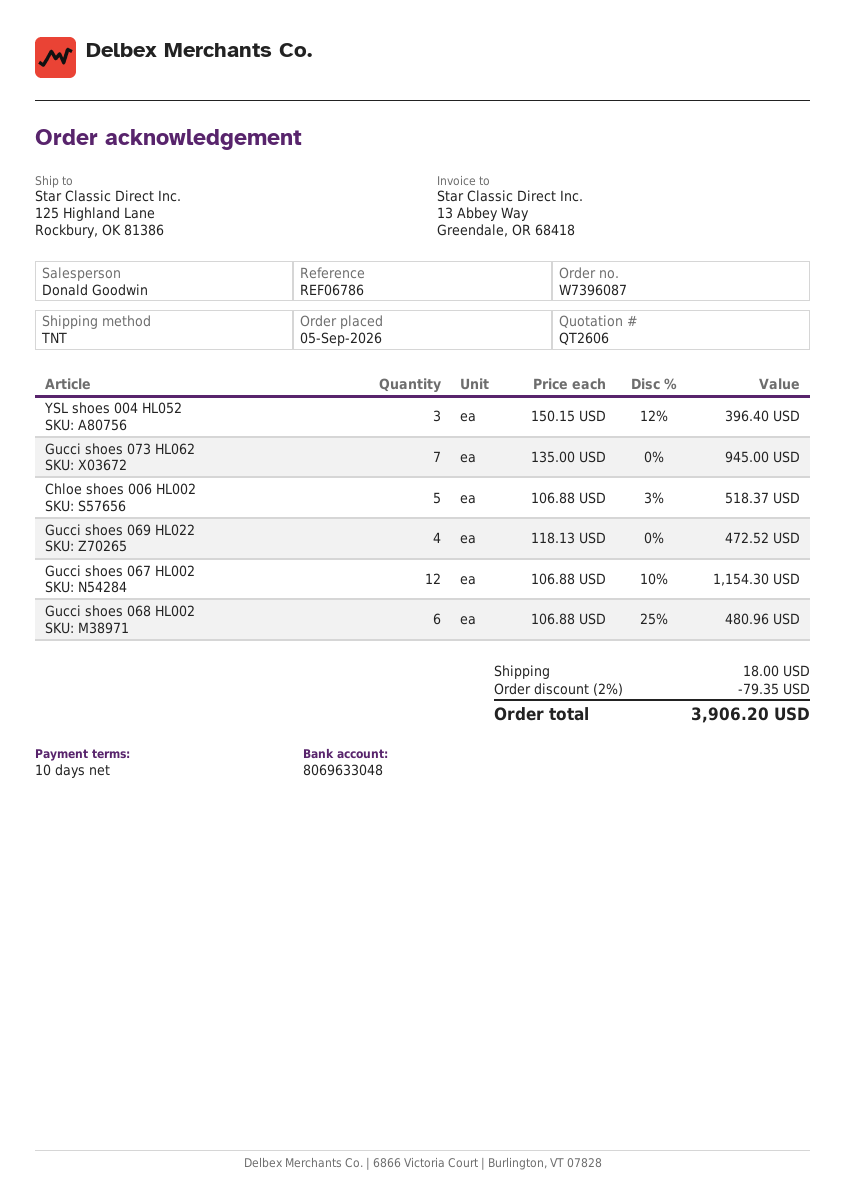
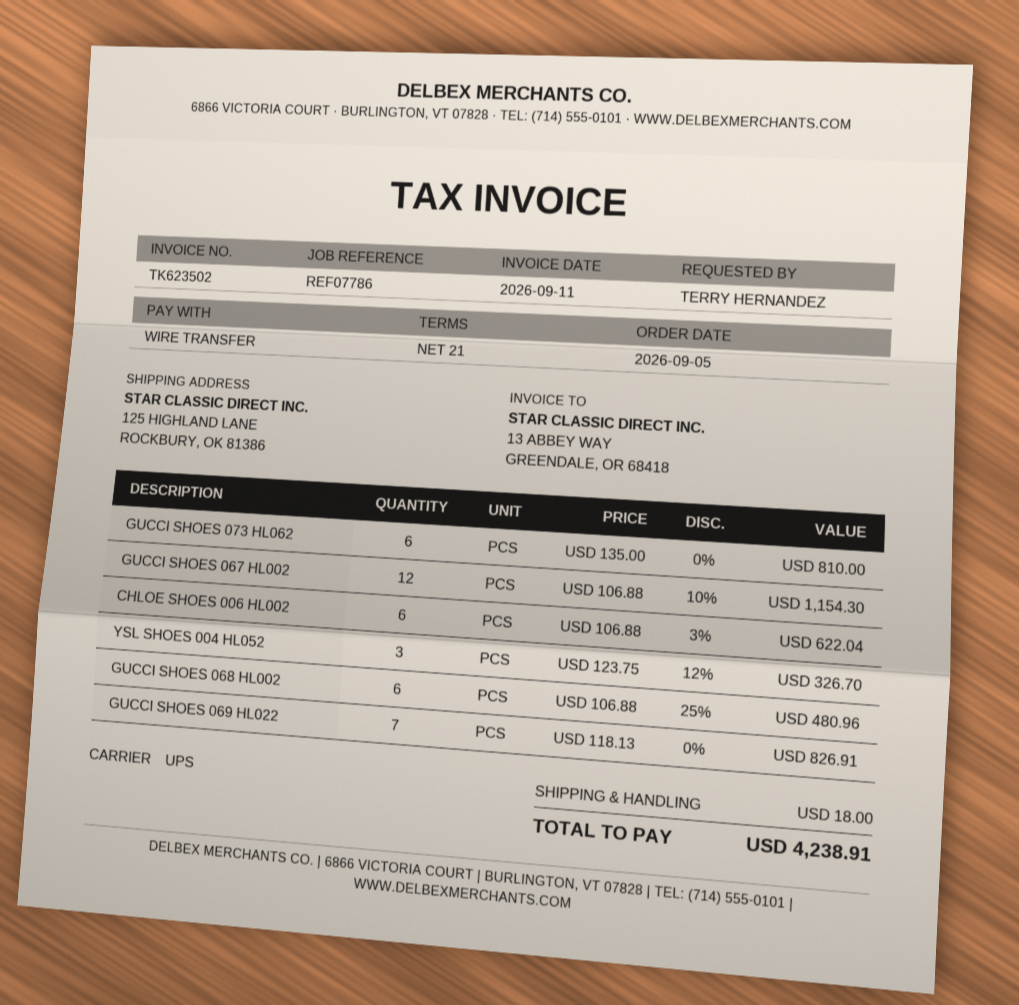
payment terms: 10 days -> 21 days
reference: REF06786 -> REF07786
shipping method: TNT -> UPS
YSL shoes 004 HL052: 3 x 150.15 - 12% = 396.40 -> 3 x 123.75 - 12% = 326.70
Gucci shoes 073 HL062: 7 x 135.00 = 945.00 -> 6 x 135.00 = 810.00
Chloe shoes 006 HL002: 5 x 106.88 - 3% = 518.37 -> 6 x 106.88 - 3% = 622.04
Gucci shoes 069 HL022: 4 x 118.13 = 472.52 -> 7 x 118.13 = 826.91
discount: 2% = 79.35 -> none
total: 3906.20 -> 4238.91

